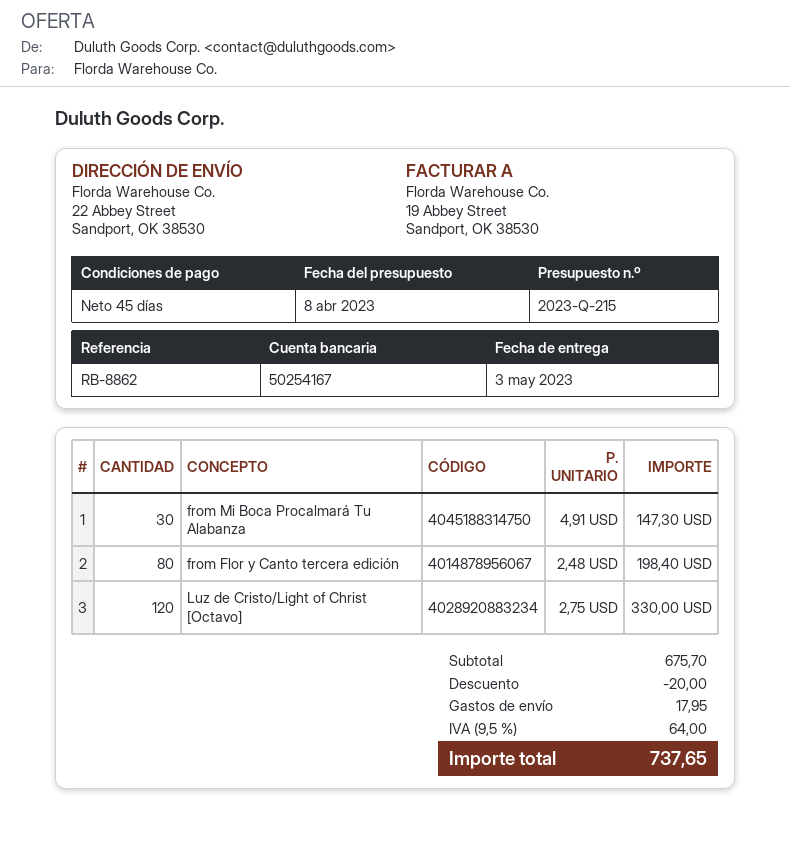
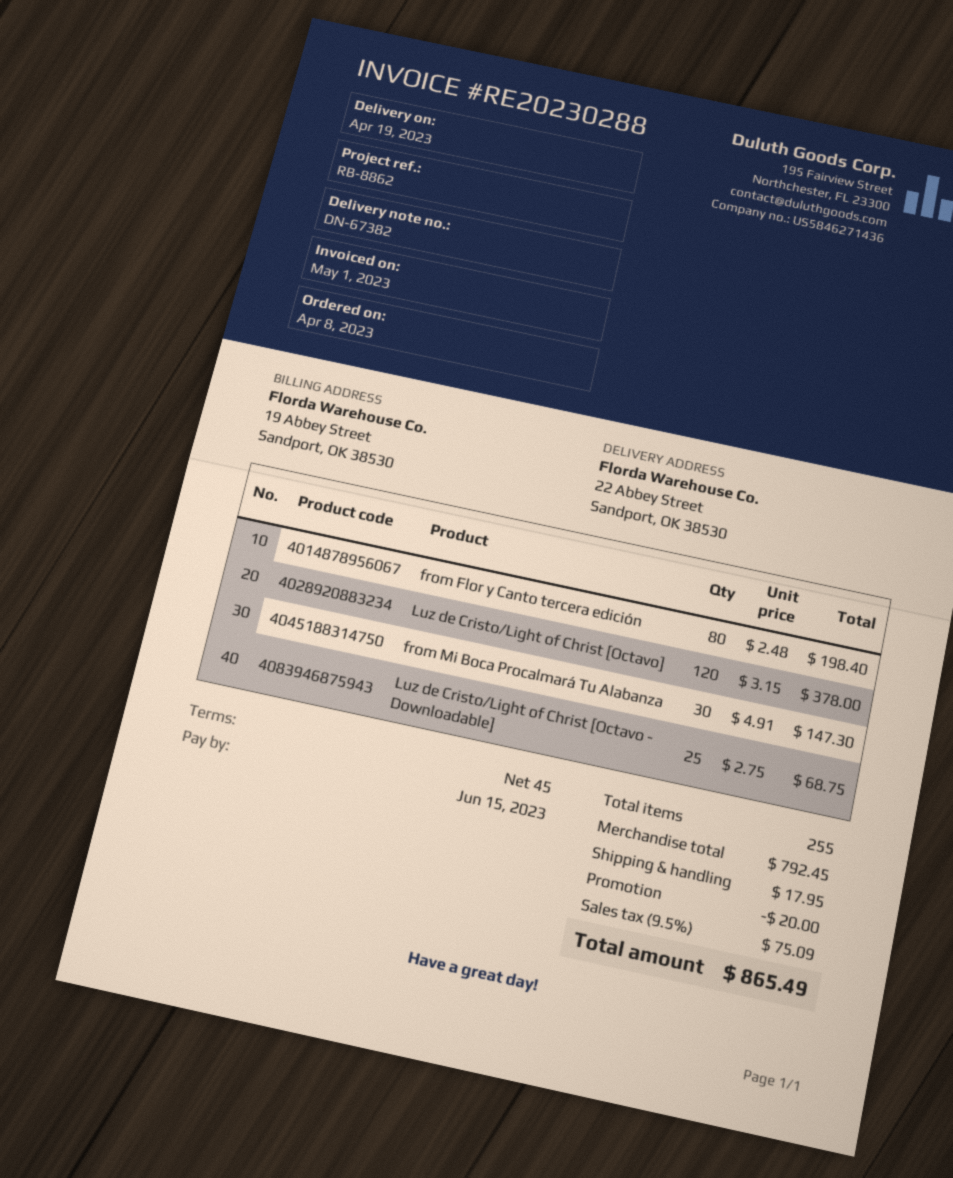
delivery date: 2023-05-03 -> 2023-04-19
Luz de Cristo/Light of Christ [Octavo]: 120 x 2.75 = 330.00 -> 120 x 3.15 = 378.00
Luz de Cristo/Light of Christ [Octavo - Downloadable]: none -> 25 x 2.75 = 68.75
subtotal: 675.70 -> 792.45
tax: 9.5% = 64.00 -> 9.5% = 75.09
total: 737.65 -> 865.49

